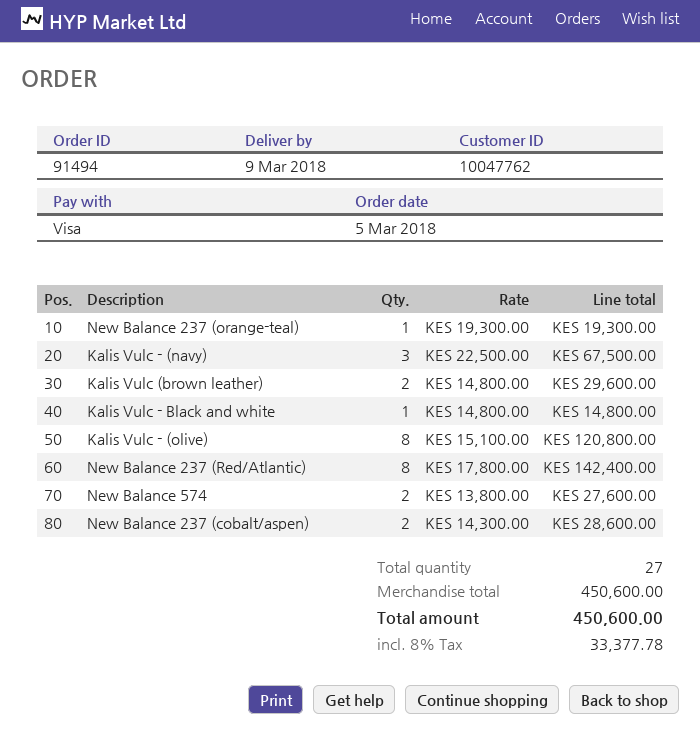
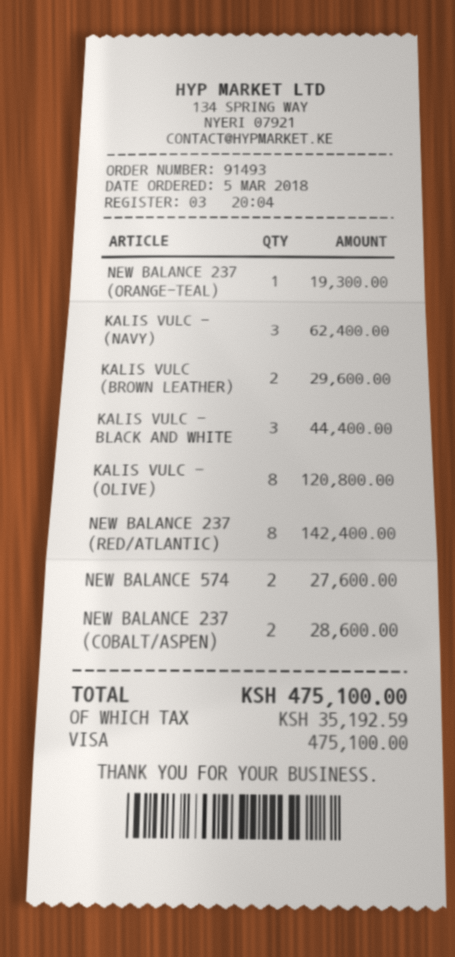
order number: 91494 -> 91493
Kalis Vulc - (navy): 3 for 67500.00 -> 3 for 62400.00
Kalis Vulc - Black and white: 1 for 14800.00 -> 3 for 44400.00
tax: 33377.78 -> 35192.59
total: 450600.00 -> 475100.00

